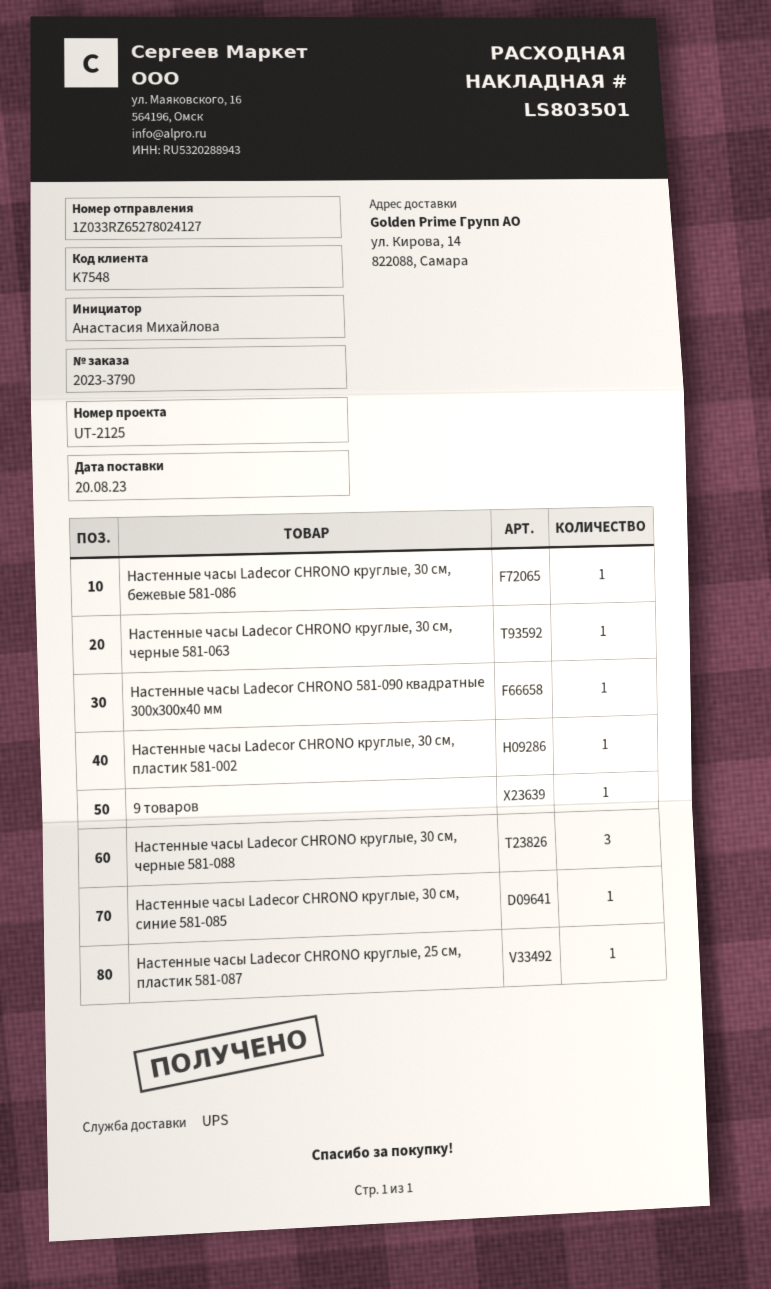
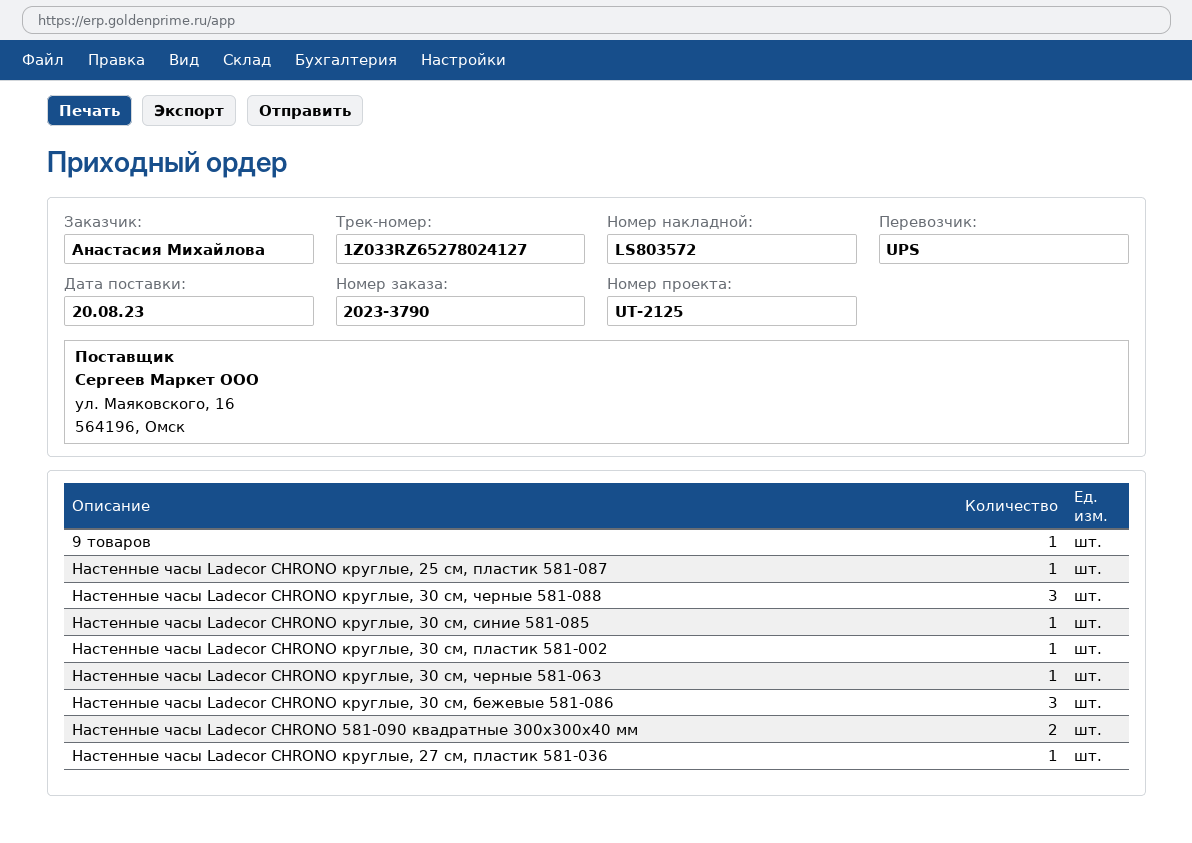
delivery note number: LS803501 -> LS803572
Настенные часы Ladecor CHRONO круглые, 30 см, бежевые 581-086: 1 -> 3
Настенные часы Ladecor CHRONO 581-090 квадратные 300x300x40 мм: 1 -> 2
Настенные часы Ladecor CHRONO круглые, 27 см, пластик 581-036: none -> 1

